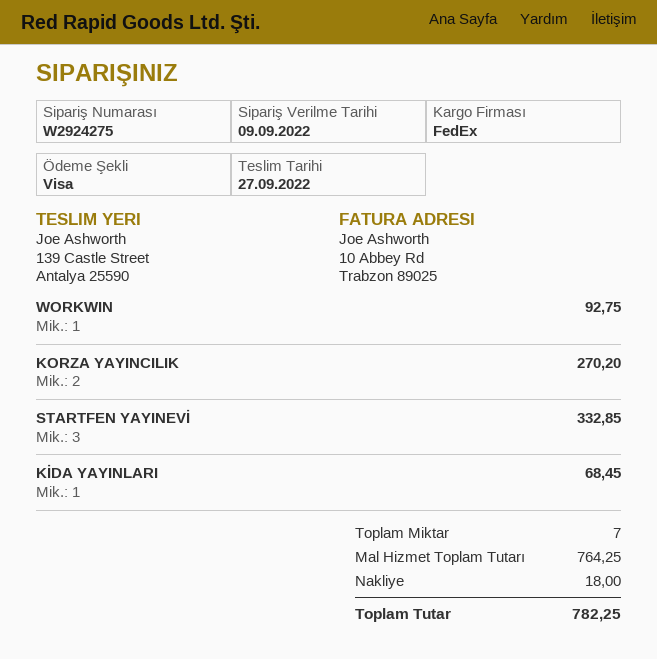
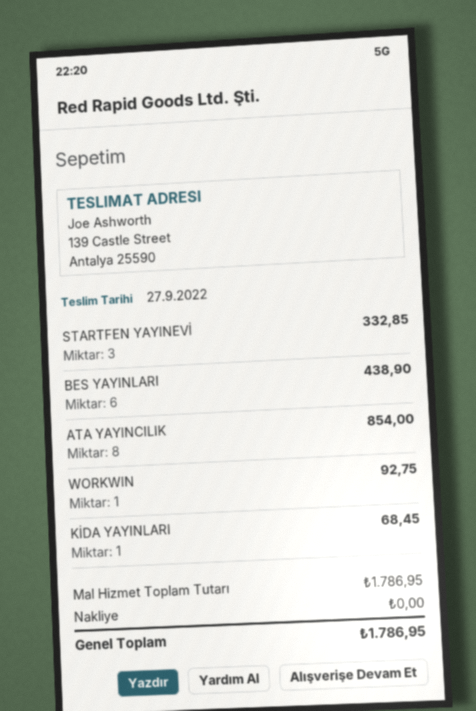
KORZA YAYINCILIK: 2 for 270.20 -> none
BES YAYINLARI: none -> 6 for 438.90
ATA YAYINCILIK: none -> 8 for 854.00
subtotal: 764.25 -> 1786.95
shipping: 18.00 -> 0.00
total: 782.25 -> 1786.95

